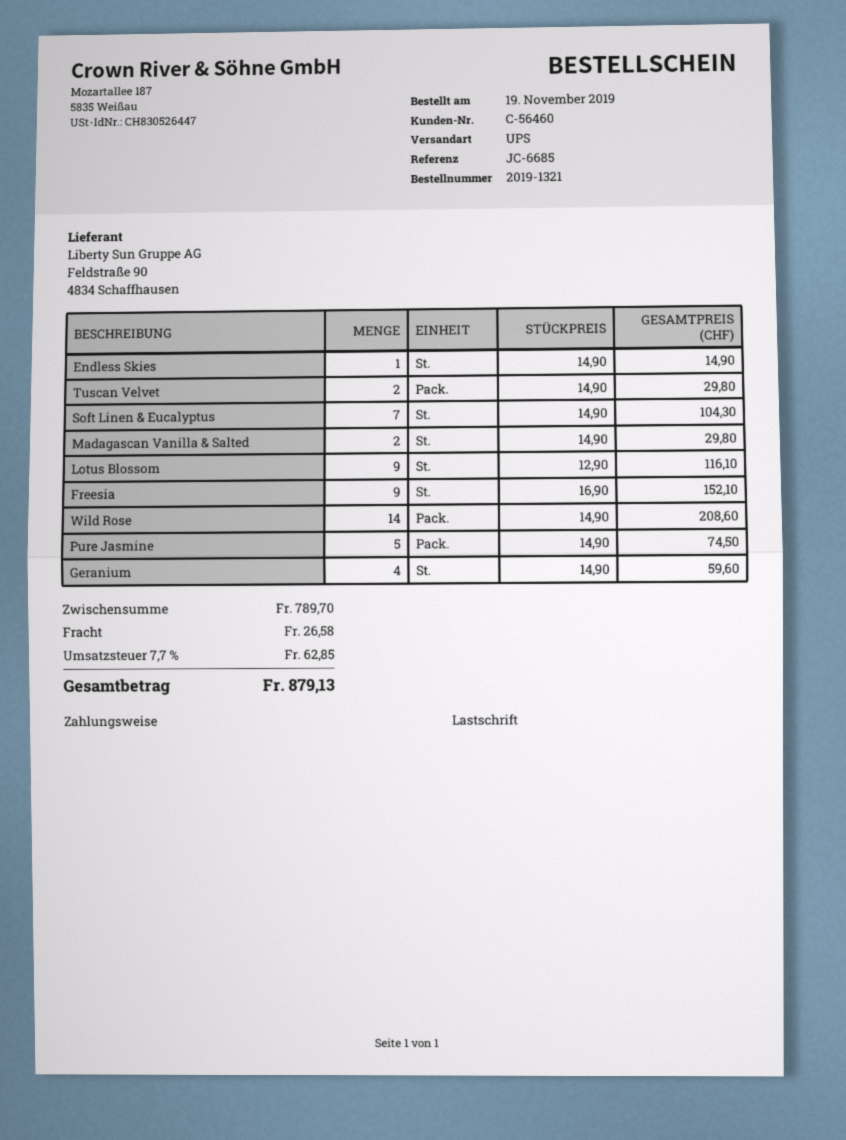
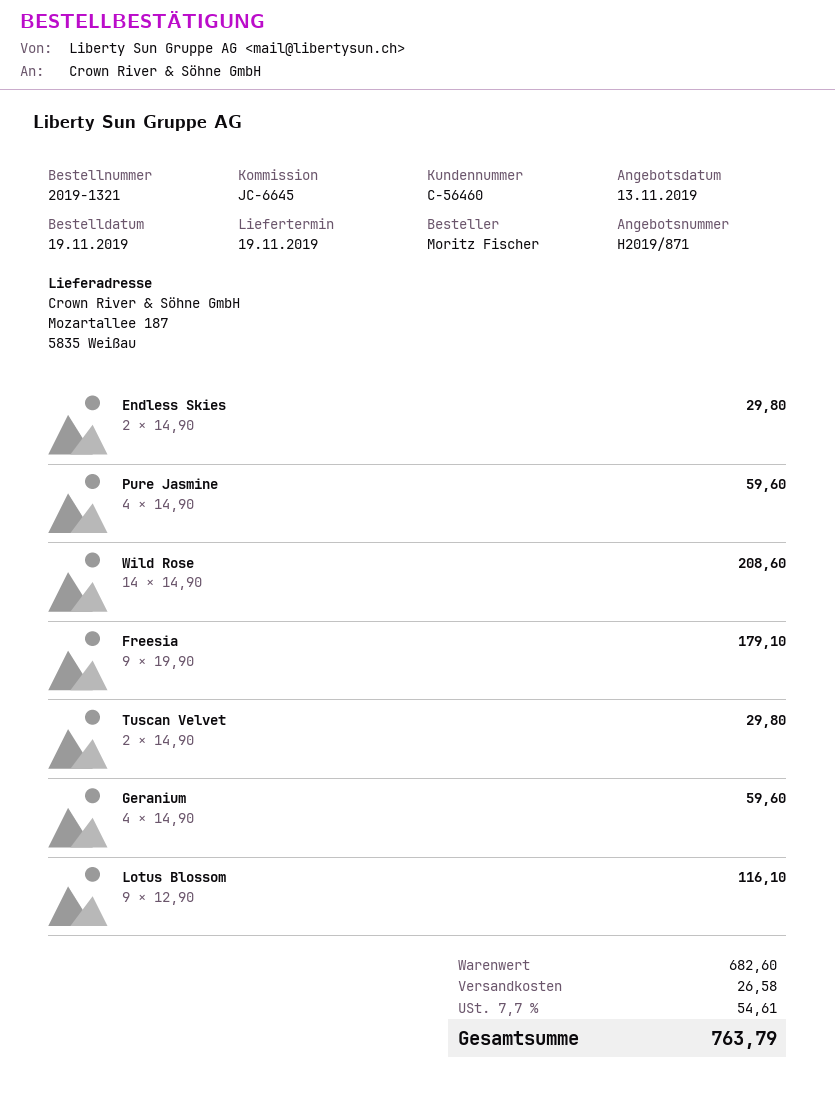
reference: JC-6685 -> JC-6645
Endless Skies: 1 x 14.90 = 14.90 -> 2 x 14.90 = 29.80
Soft Linen & Eucalyptus: 7 x 14.90 = 104.30 -> none
Madagascan Vanilla & Salted: 2 x 14.90 = 29.80 -> none
Freesia: 9 x 16.90 = 152.10 -> 9 x 19.90 = 179.10
Pure Jasmine: 5 x 14.90 = 74.50 -> 4 x 14.90 = 59.60
subtotal: 789.70 -> 682.60
tax: 7.7% = 62.85 -> 7.7% = 54.61
total: 879.13 -> 763.79

